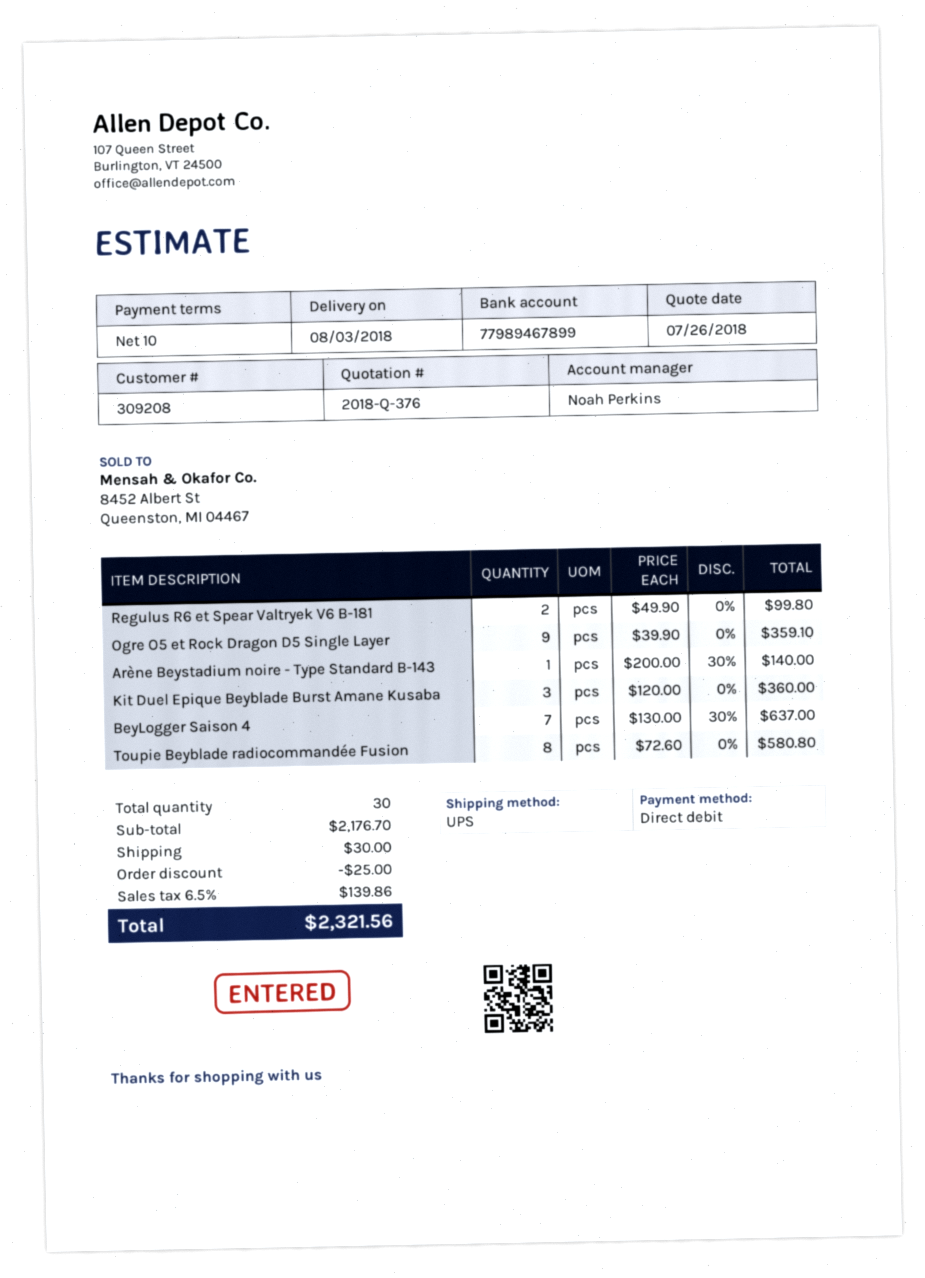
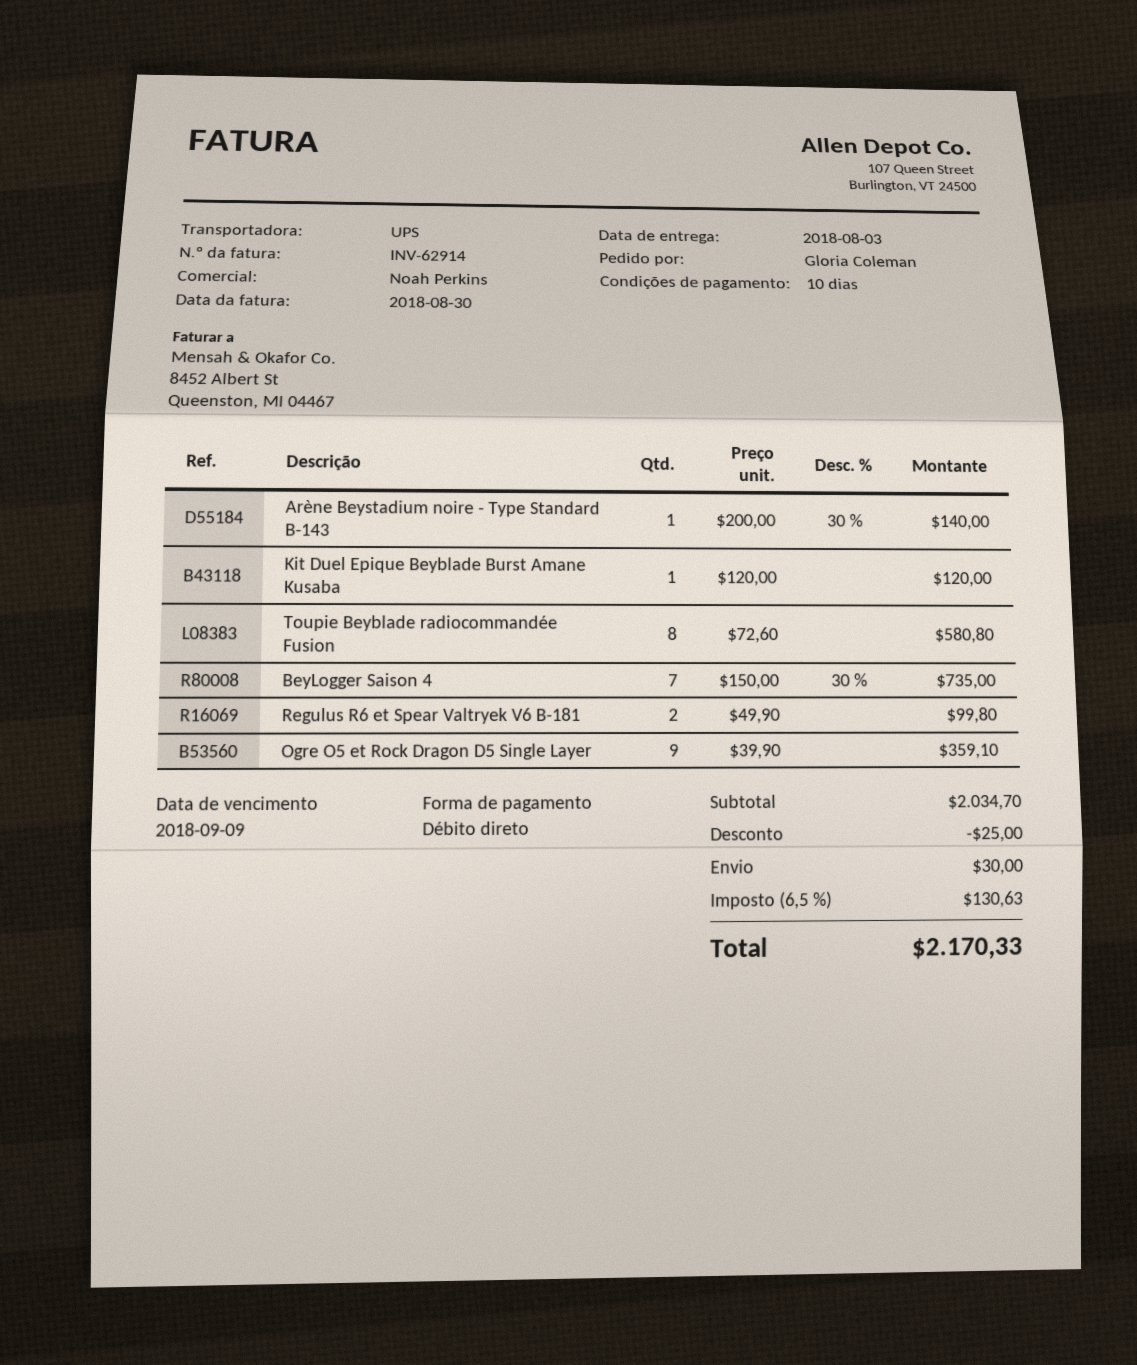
Kit Duel Epique Beyblade Burst Amane Kusaba: 3 x 120.00 = 360.00 -> 1 x 120.00 = 120.00
BeyLogger Saison 4: 7 x 130.00 - 30% = 637.00 -> 7 x 150.00 - 30% = 735.00
subtotal: 2176.70 -> 2034.70
tax: 6.5% = 139.86 -> 6.5% = 130.63
total: 2321.56 -> 2170.33

